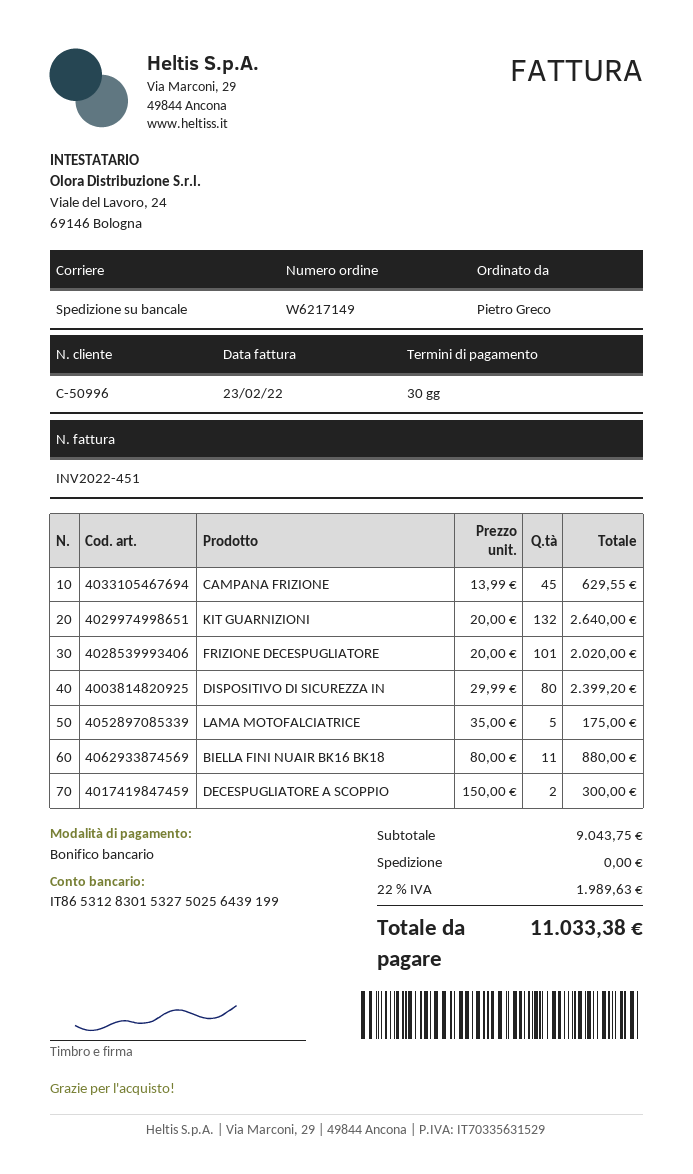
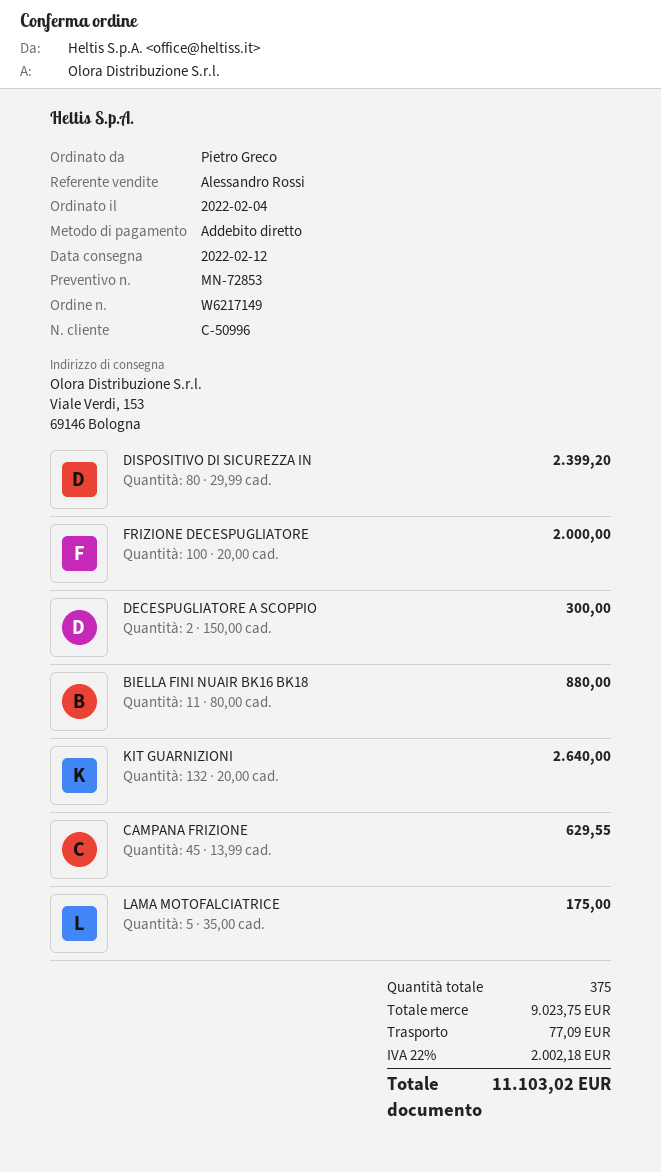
payment method: bank transfer -> direct debit
FRIZIONE DECESPUGLIATORE: 101 x 20.00 = 2020.00 -> 100 x 20.00 = 2000.00
subtotal: 9043.75 -> 9023.75
shipping: 0.00 -> 77.09
tax: 22% = 1989.63 -> 22% = 2002.18
total: 11033.38 -> 11103.02

